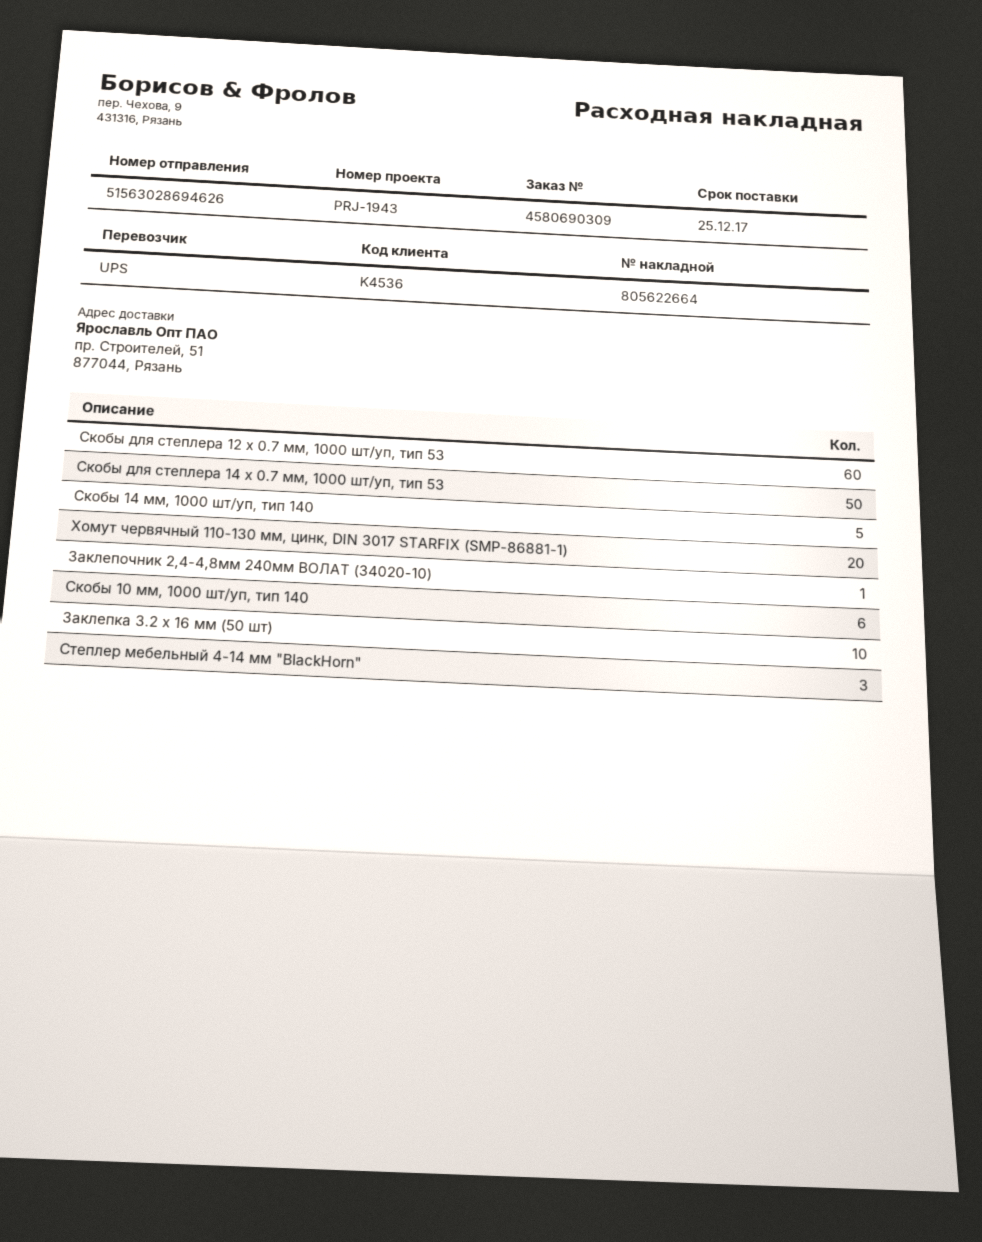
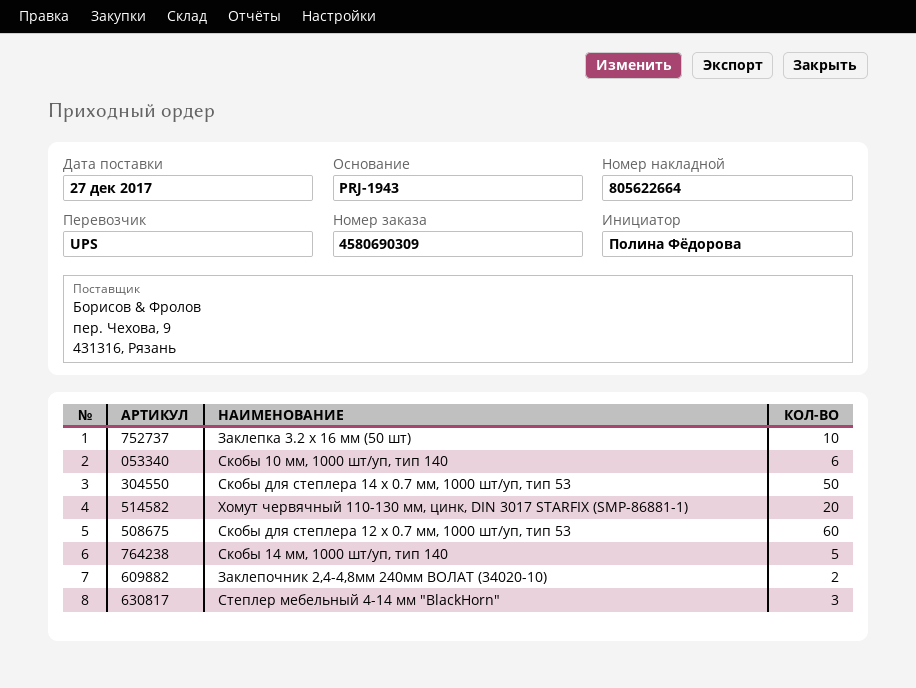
delivery date: 2017-12-25 -> 2017-12-27
Заклепочник 2,4-4,8мм 240мм ВОЛАТ (34020-10): 1 -> 2

